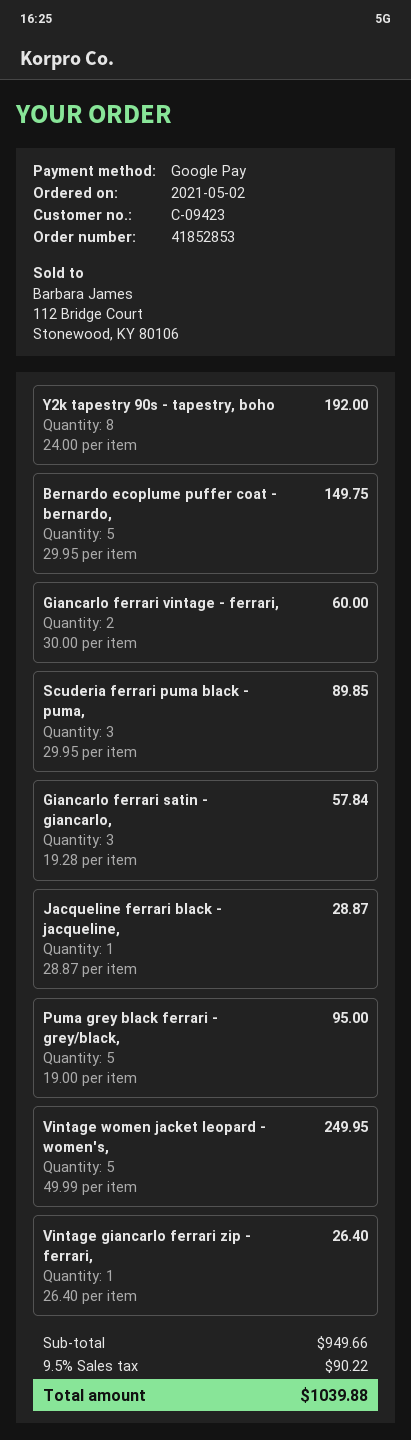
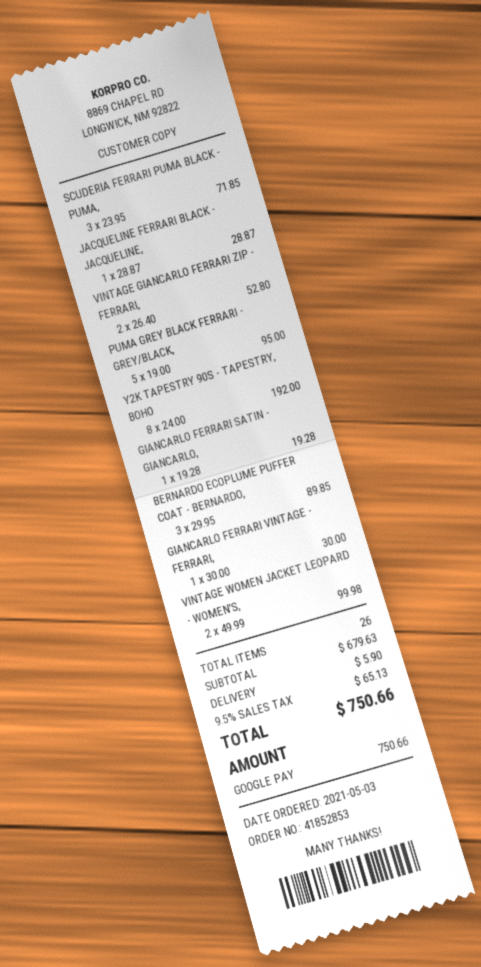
order date: 2021-05-02 -> 2021-05-03
Bernardo ecoplume puffer coat - bernardo,: 5 x 29.95 = 149.75 -> 3 x 29.95 = 89.85
Giancarlo ferrari vintage - ferrari,: 2 x 30.00 = 60.00 -> 1 x 30.00 = 30.00
Scuderia ferrari puma black - puma,: 3 x 29.95 = 89.85 -> 3 x 23.95 = 71.85
Giancarlo ferrari satin - giancarlo,: 3 x 19.28 = 57.84 -> 1 x 19.28 = 19.28
Vintage women jacket leopard - women's,: 5 x 49.99 = 249.95 -> 2 x 49.99 = 99.98
Vintage giancarlo ferrari zip - ferrari,: 1 x 26.40 = 26.40 -> 2 x 26.40 = 52.80
subtotal: 949.66 -> 679.63
shipping: none -> 5.90
tax: 9.5% = 90.22 -> 9.5% = 65.13
total: 1039.88 -> 750.66

